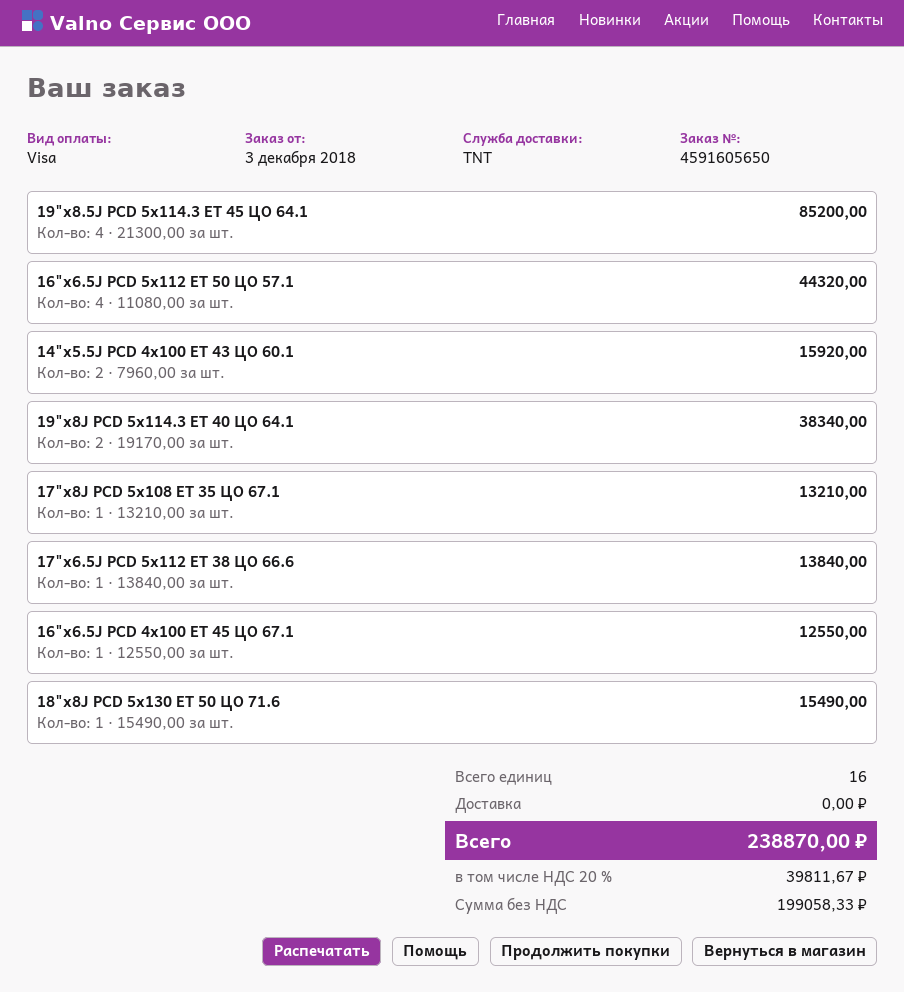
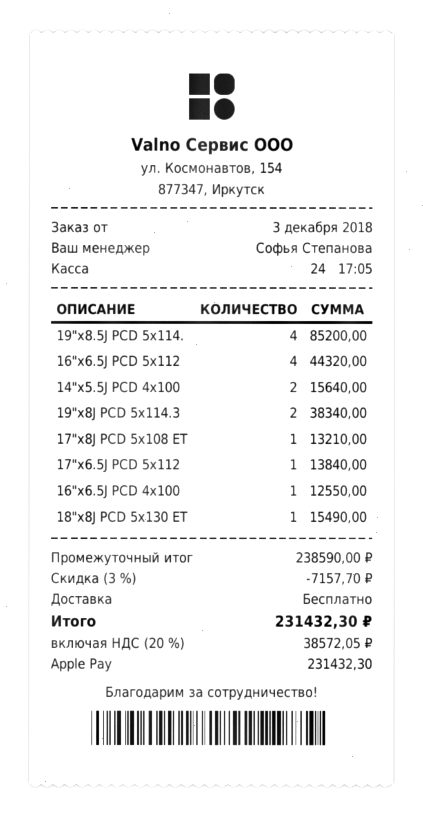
payment method: Visa -> Apple Pay
14"x5.5J PCD 4x100 ЕТ 43 ЦО 60.1: 2 for 15920.00 -> 2 for 15640.00
discount: none -> 3% = 7157.70
tax: 20% = 39811.67 -> 20% = 38572.05
total: 238870.00 -> 231432.30

